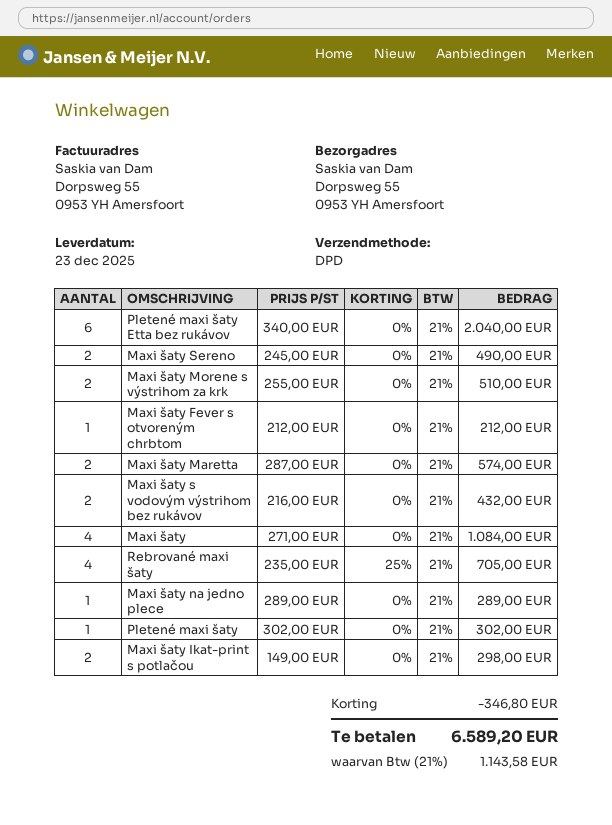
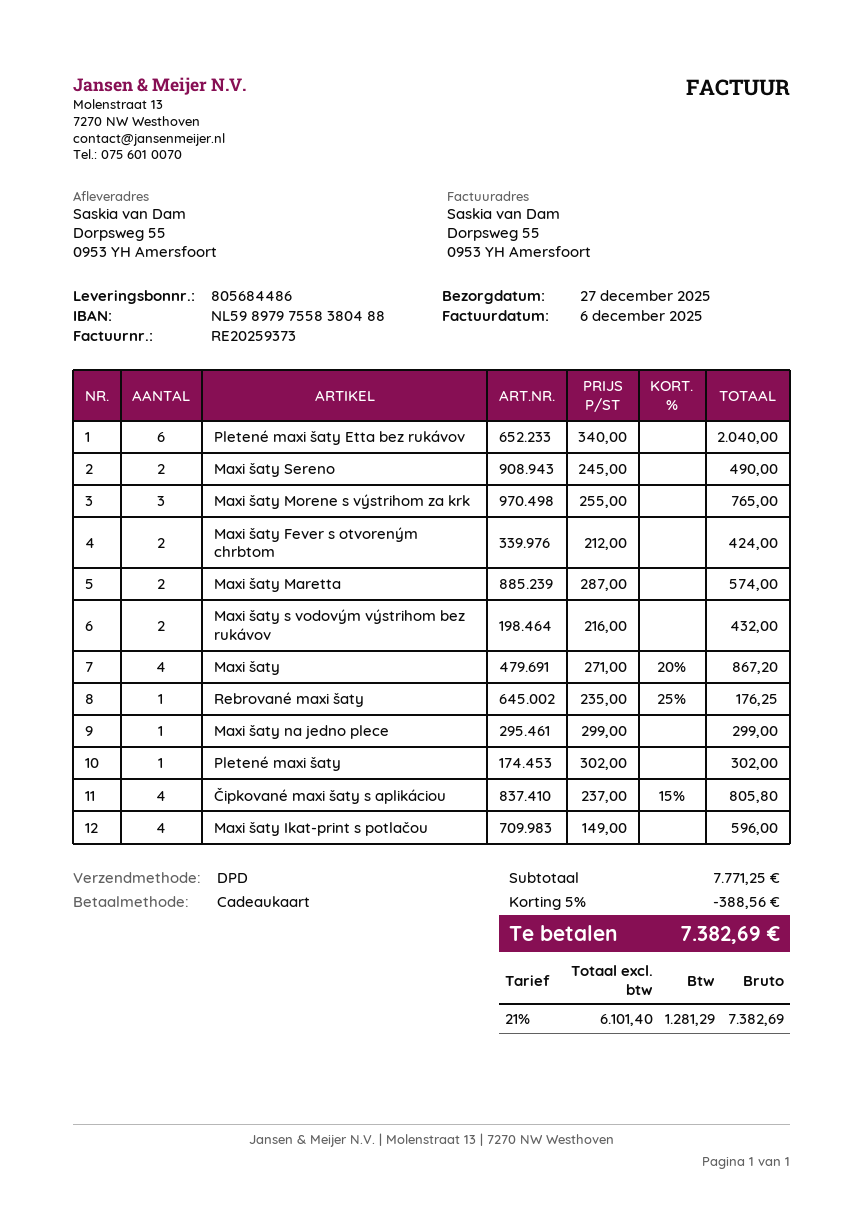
delivery date: 2025-12-23 -> 2025-12-27
Maxi šaty Morene s výstrihom za krk: 2 x 255.00 = 510.00 -> 3 x 255.00 = 765.00
Maxi šaty Fever s otvoreným chrbtom: 1 x 212.00 = 212.00 -> 2 x 212.00 = 424.00
Maxi šaty: 4 x 271.00 = 1084.00 -> 4 x 271.00 - 20% = 867.20
Rebrované maxi šaty: 4 x 235.00 - 25% = 705.00 -> 1 x 235.00 - 25% = 176.25
Maxi šaty na jedno plece: 1 x 289.00 = 289.00 -> 1 x 299.00 = 299.00
Maxi šaty Ikat-print s potlačou: 2 x 149.00 = 298.00 -> 4 x 149.00 = 596.00
Čipkované maxi šaty s aplikáciou: none -> 4 x 237.00 - 15% = 805.80
discount: 346.80 -> 388.56
tax: 21% = 1143.58 -> 21% = 1281.29
total: 6589.20 -> 7382.69

